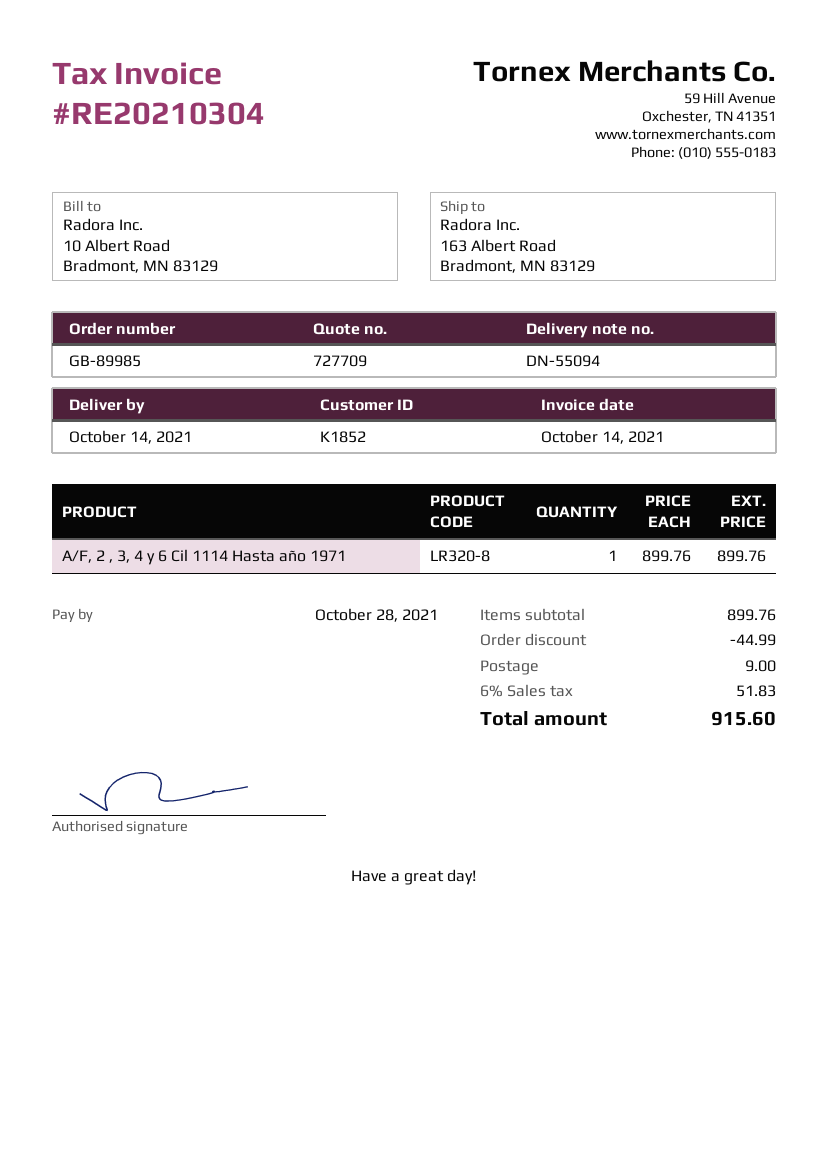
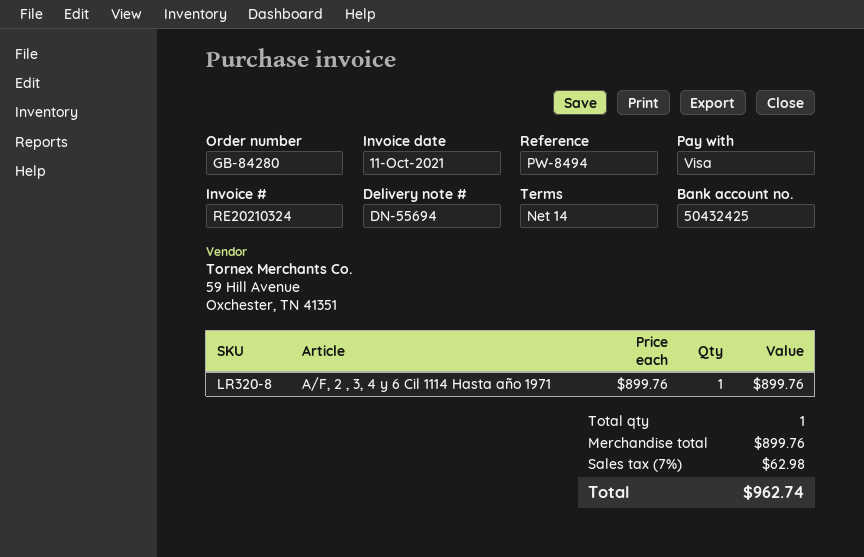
order number: GB-89985 -> GB-84280
delivery note number: DN-55094 -> DN-55694
invoice number: RE20210304 -> RE20210324
invoice date: 2021-10-14 -> 2021-10-11
discount: 44.99 -> none
shipping: 9.00 -> none
tax: 6% = 51.83 -> 7% = 62.98
total: 915.60 -> 962.74

